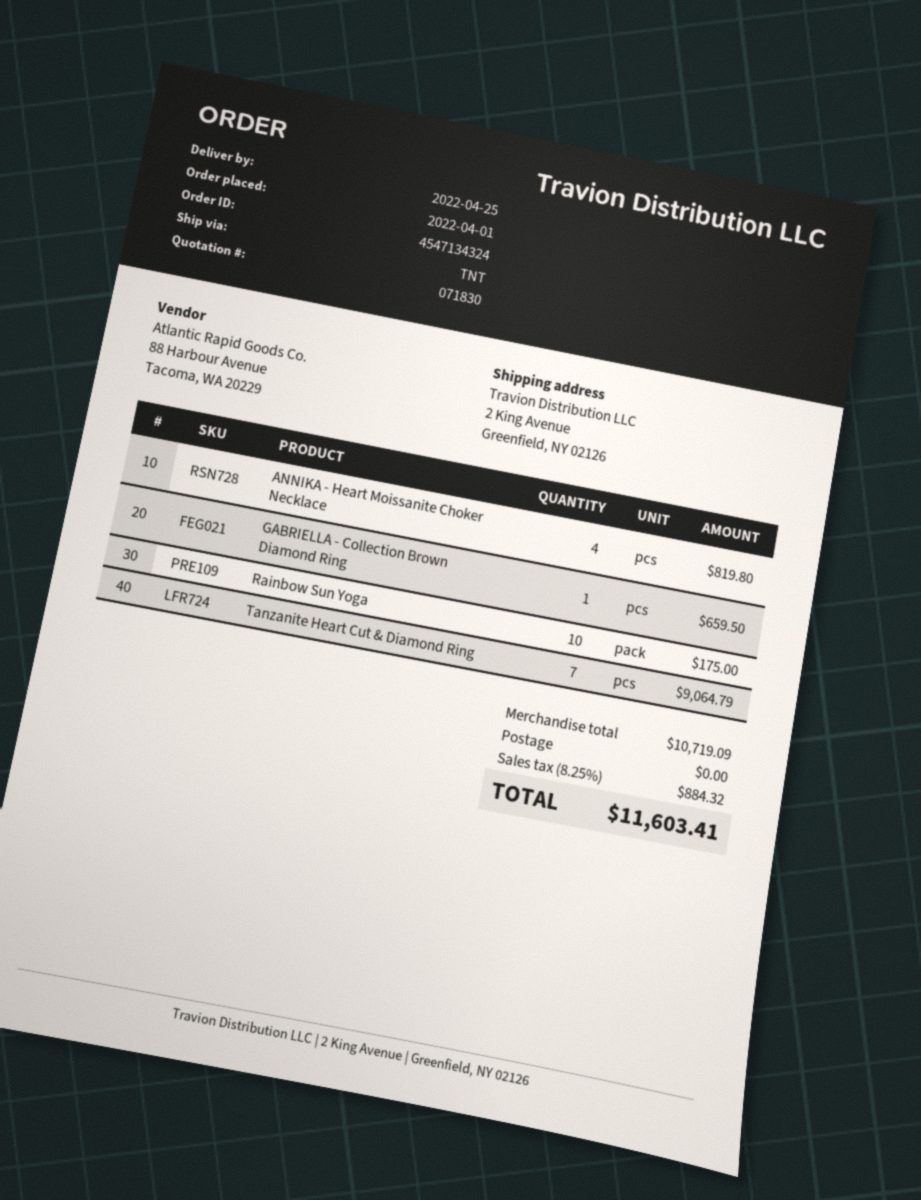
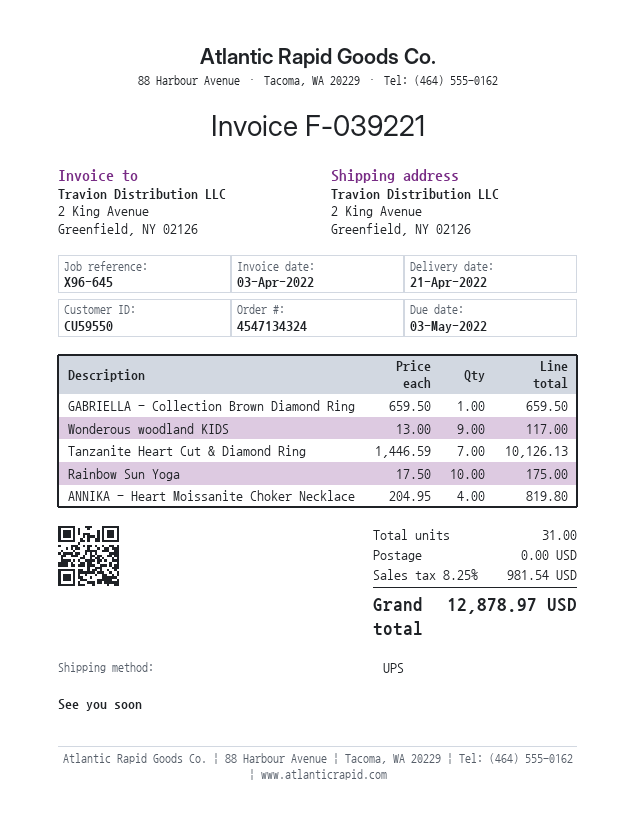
delivery date: 2022-04-25 -> 2022-04-21
shipping method: TNT -> UPS
Tanzanite Heart Cut & Diamond Ring: 7 for 9064.79 -> 7 for 10126.13
Wonderous woodland KIDS: none -> 9 for 117.00
tax: 8.25% = 884.32 -> 8.25% = 981.54
total: 11603.41 -> 12878.97

